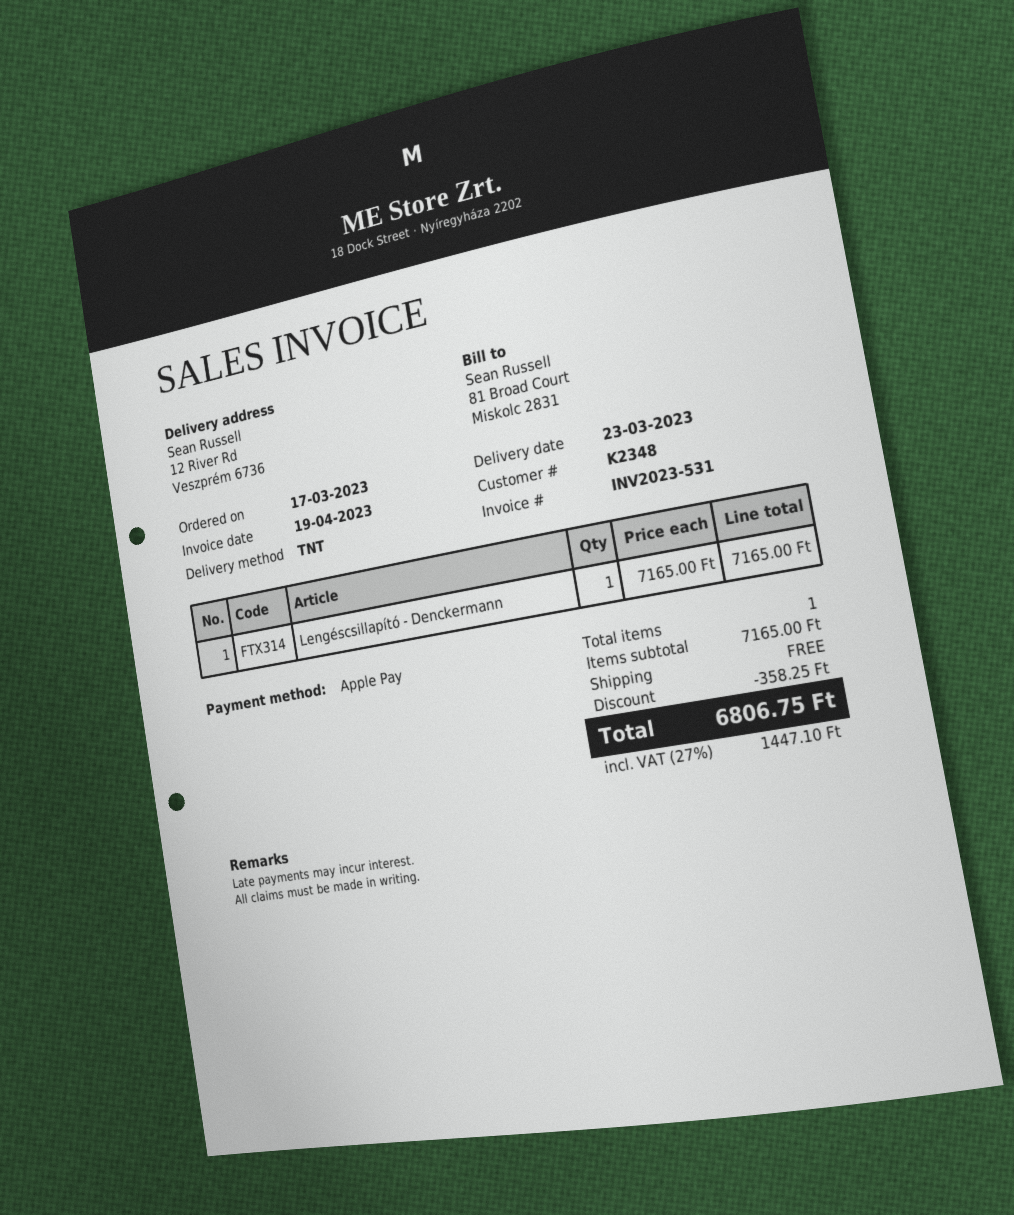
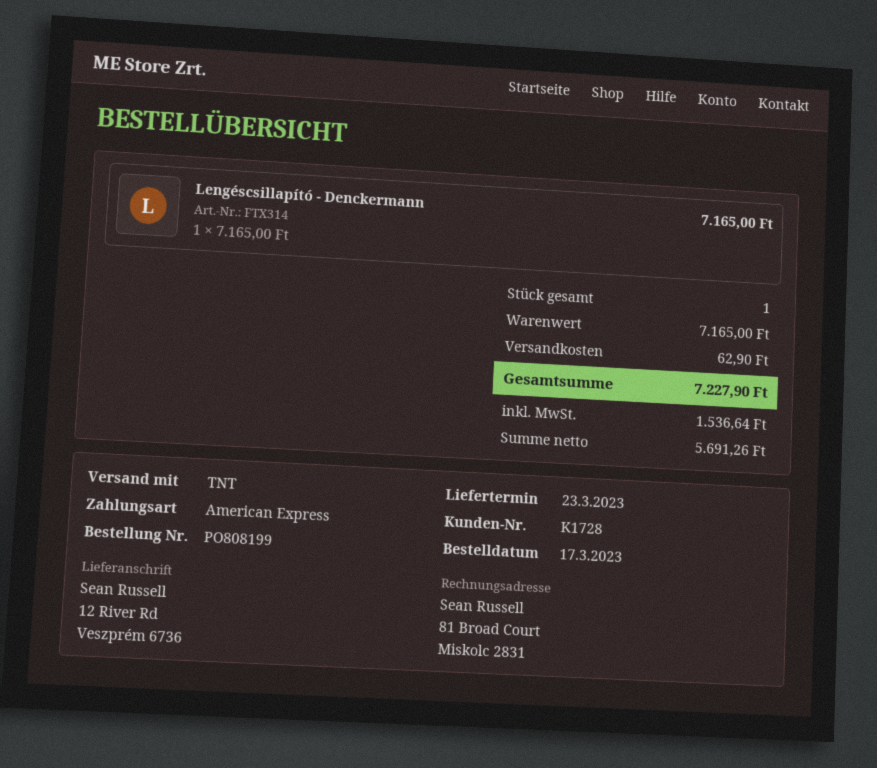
customer number: K2348 -> K1728
payment method: Apple Pay -> American Express
discount: 358.25 -> none
shipping: 0.00 -> 62.90
tax: 1447.10 -> 1536.64
total: 6806.75 -> 7227.90

